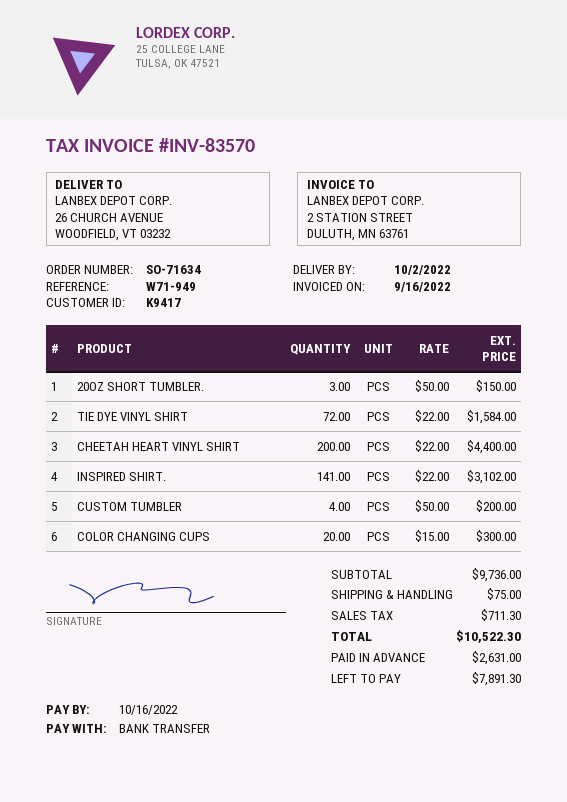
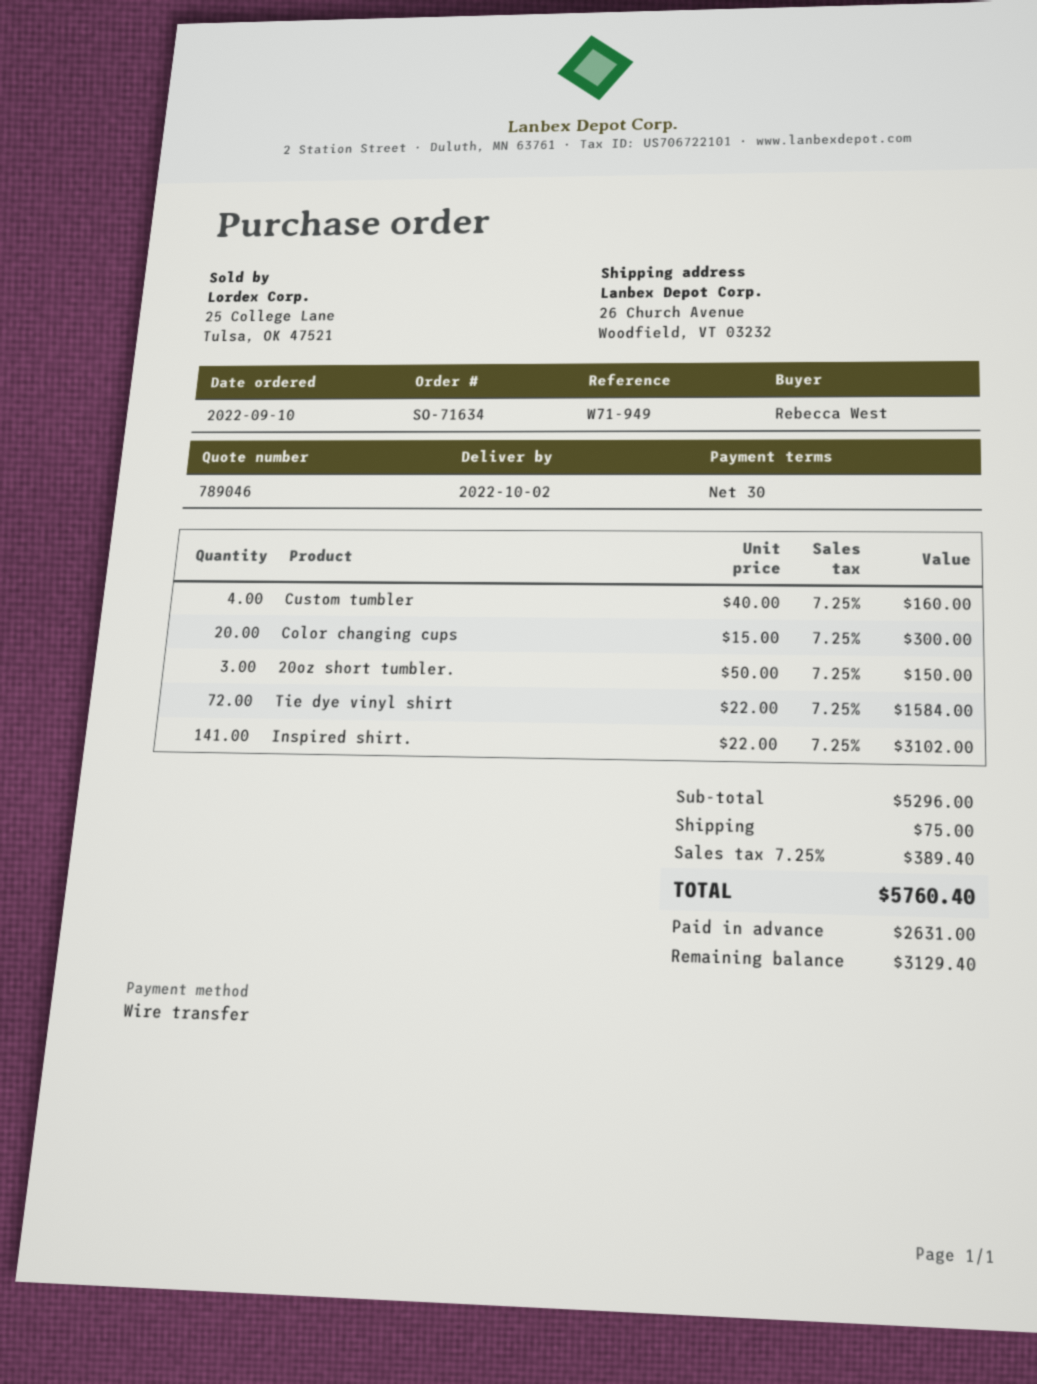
CHEETAH HEART VINYL SHIRT: 200 x 22.00 = 4400.00 -> none
CUSTOM TUMBLER: 4 x 50.00 = 200.00 -> 4 x 40.00 = 160.00
subtotal: 9736.00 -> 5296.00
tax: 711.30 -> 389.40
total: 10522.30 -> 5760.40
balance: 7891.30 -> 3129.40

